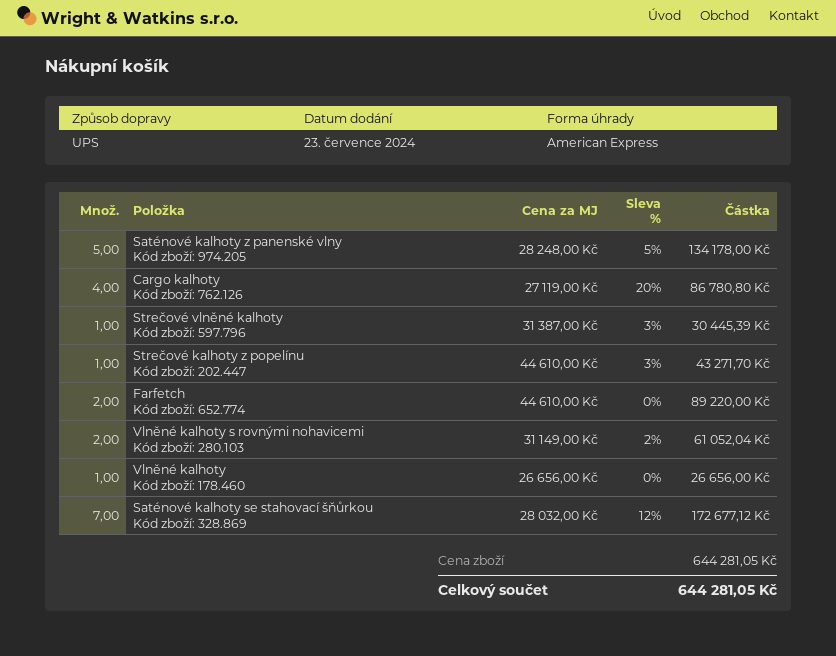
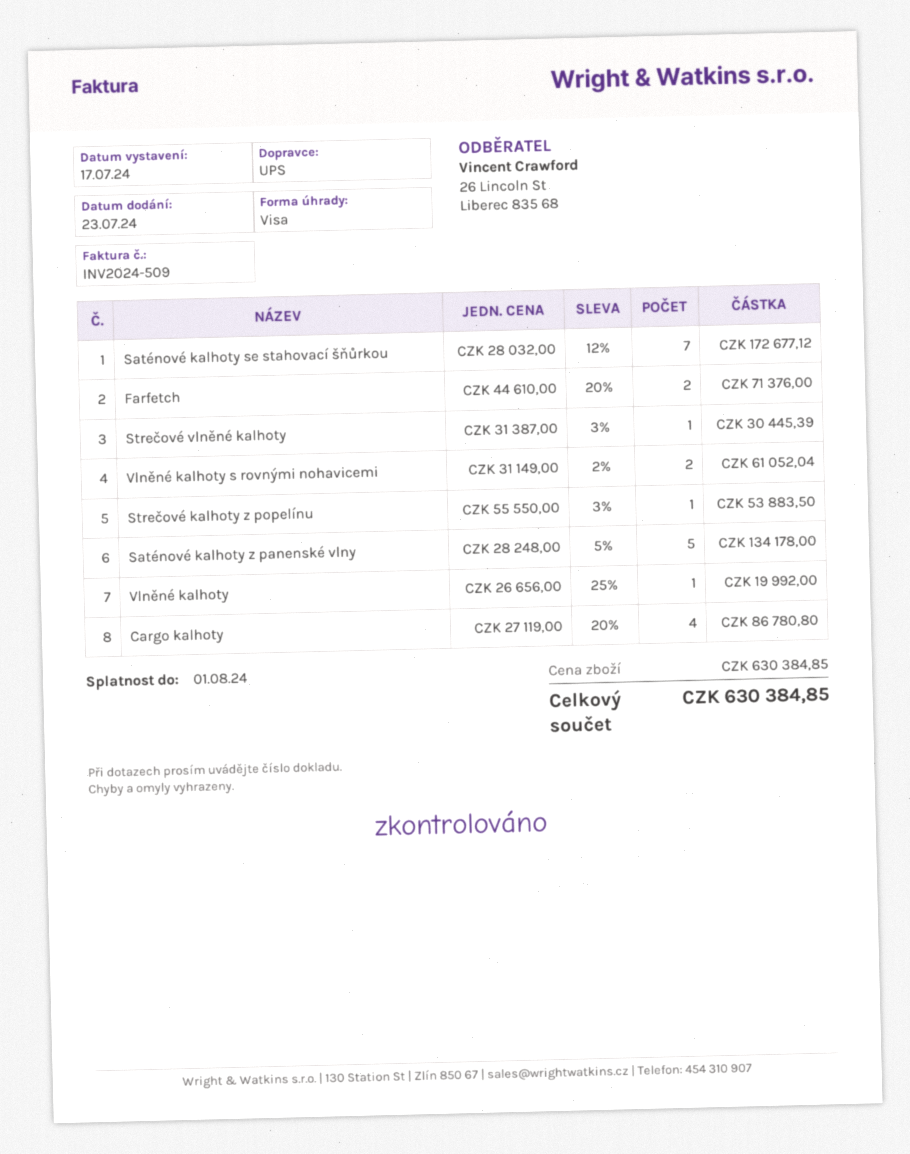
payment method: American Express -> Visa
Strečové kalhoty z popelínu: 1 x 44610.00 - 3% = 43271.70 -> 1 x 55550.00 - 3% = 53883.50
Farfetch: 2 x 44610.00 = 89220.00 -> 2 x 44610.00 - 20% = 71376.00
Vlněné kalhoty: 1 x 26656.00 = 26656.00 -> 1 x 26656.00 - 25% = 19992.00
subtotal: 644281.05 -> 630384.85
total: 644281.05 -> 630384.85

